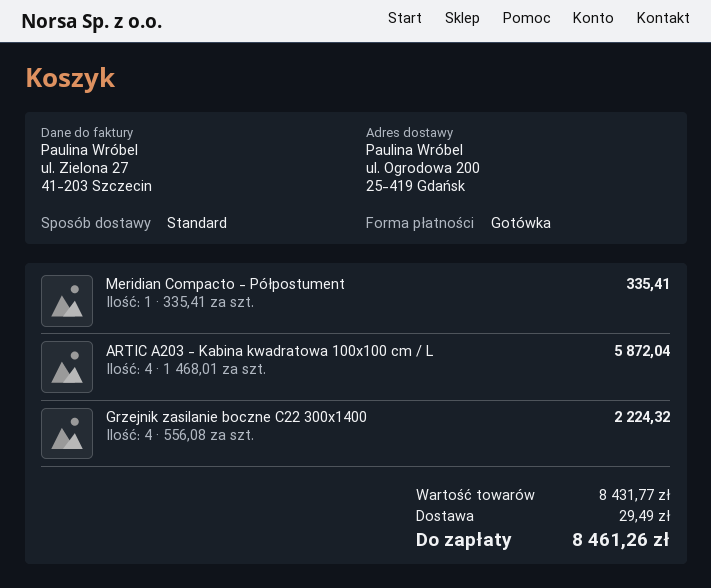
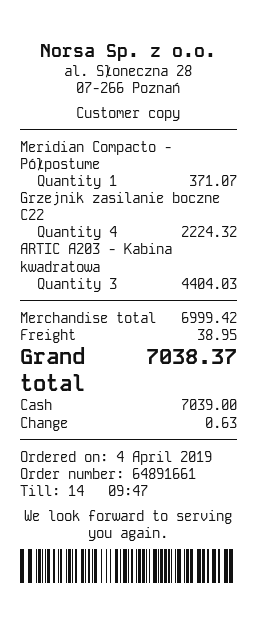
Meridian Compacto - Półpostument: 1 for 335.41 -> 1 for 371.07
ARTIC A203 - Kabina kwadratowa 100x100 cm / L: 4 for 5872.04 -> 3 for 4404.03
subtotal: 8431.77 -> 6999.42
shipping: 29.49 -> 38.95
total: 8461.26 -> 7038.37

